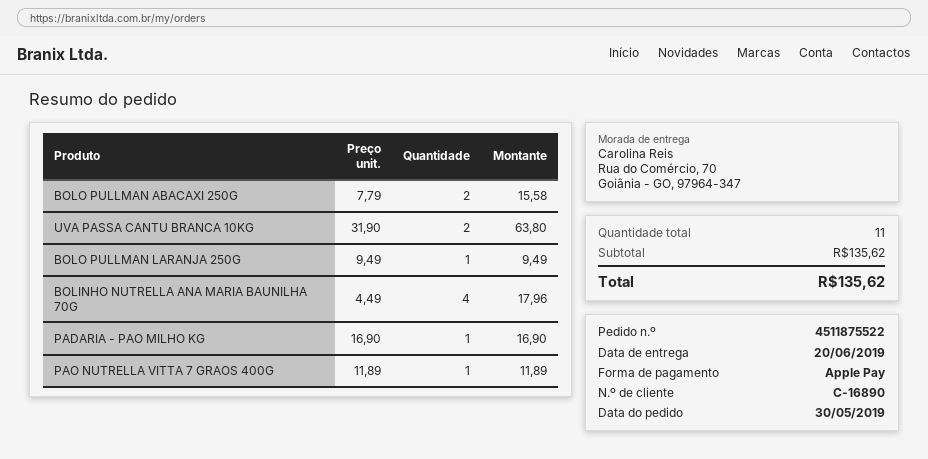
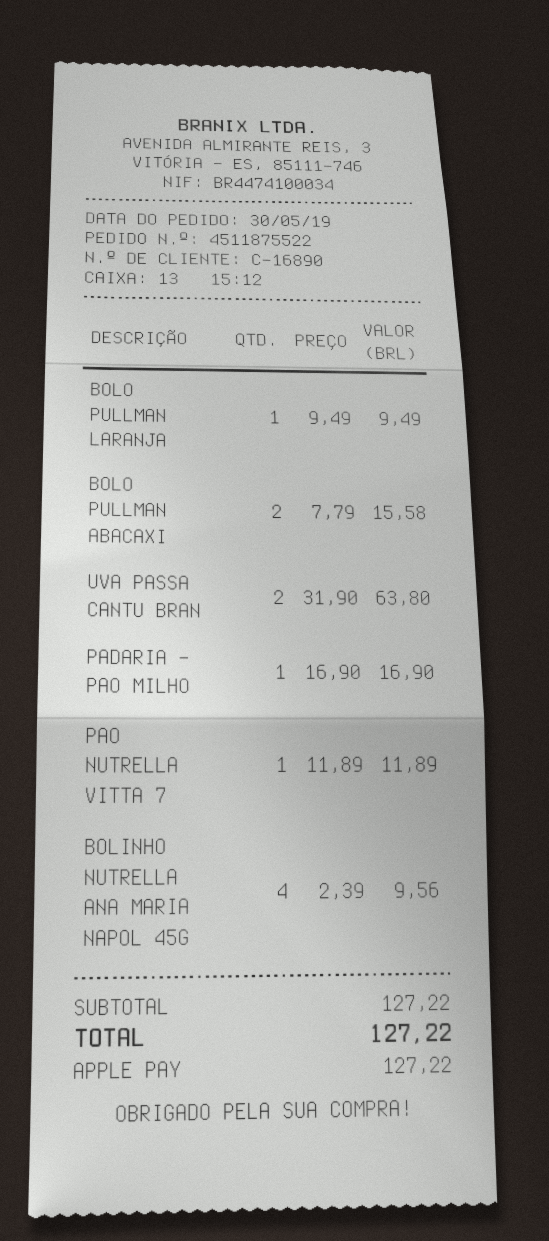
BOLINHO NUTRELLA ANA MARIA BAUNILHA 70G: 4 x 4.49 = 17.96 -> none
BOLINHO NUTRELLA ANA MARIA NAPOL 45G: none -> 4 x 2.39 = 9.56
subtotal: 135.62 -> 127.22
total: 135.62 -> 127.22

